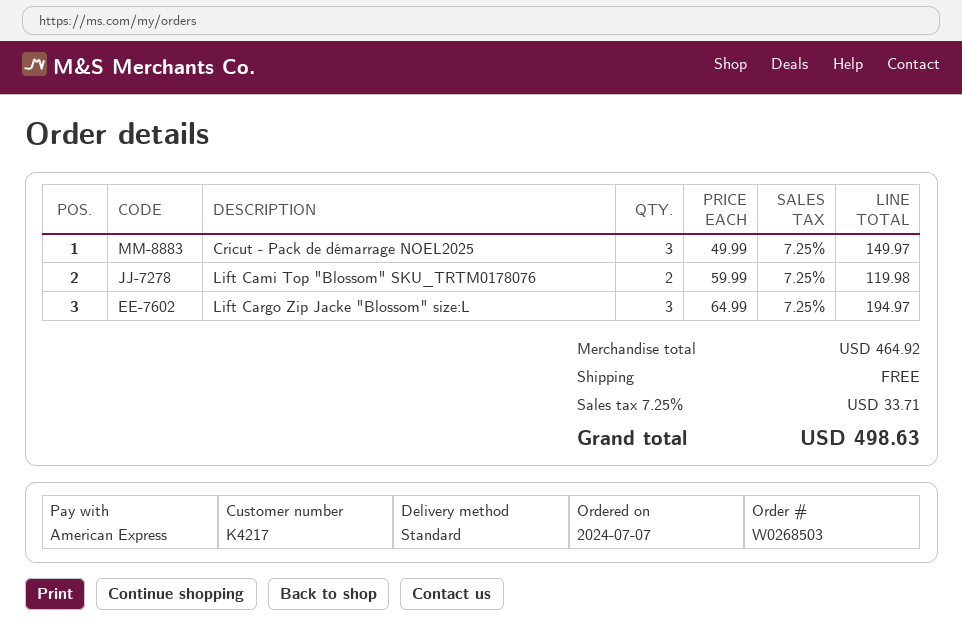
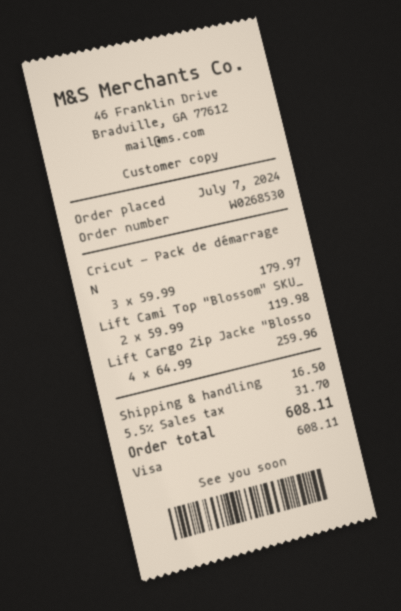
order number: W0268503 -> W0268530
payment method: American Express -> Visa
Cricut - Pack de démarrage NOEL2025: 3 x 49.99 = 149.97 -> 3 x 59.99 = 179.97
Lift Cargo Zip Jacke "Blossom" size:L: 3 x 64.99 = 194.97 -> 4 x 64.99 = 259.96
shipping: 0.00 -> 16.50
tax: 7.25% = 33.71 -> 5.5% = 31.70
total: 498.63 -> 608.11

